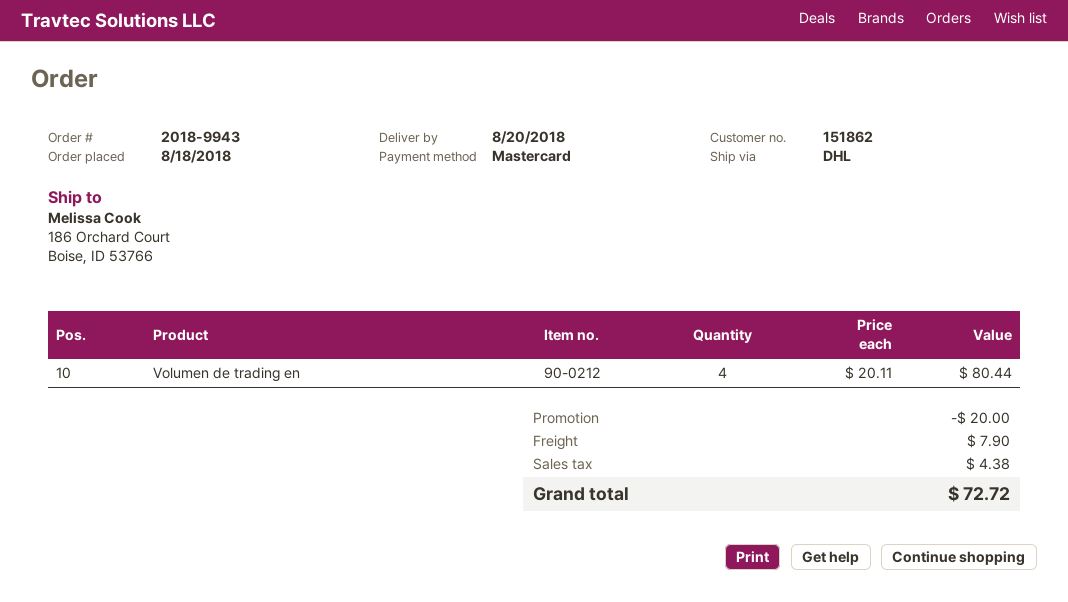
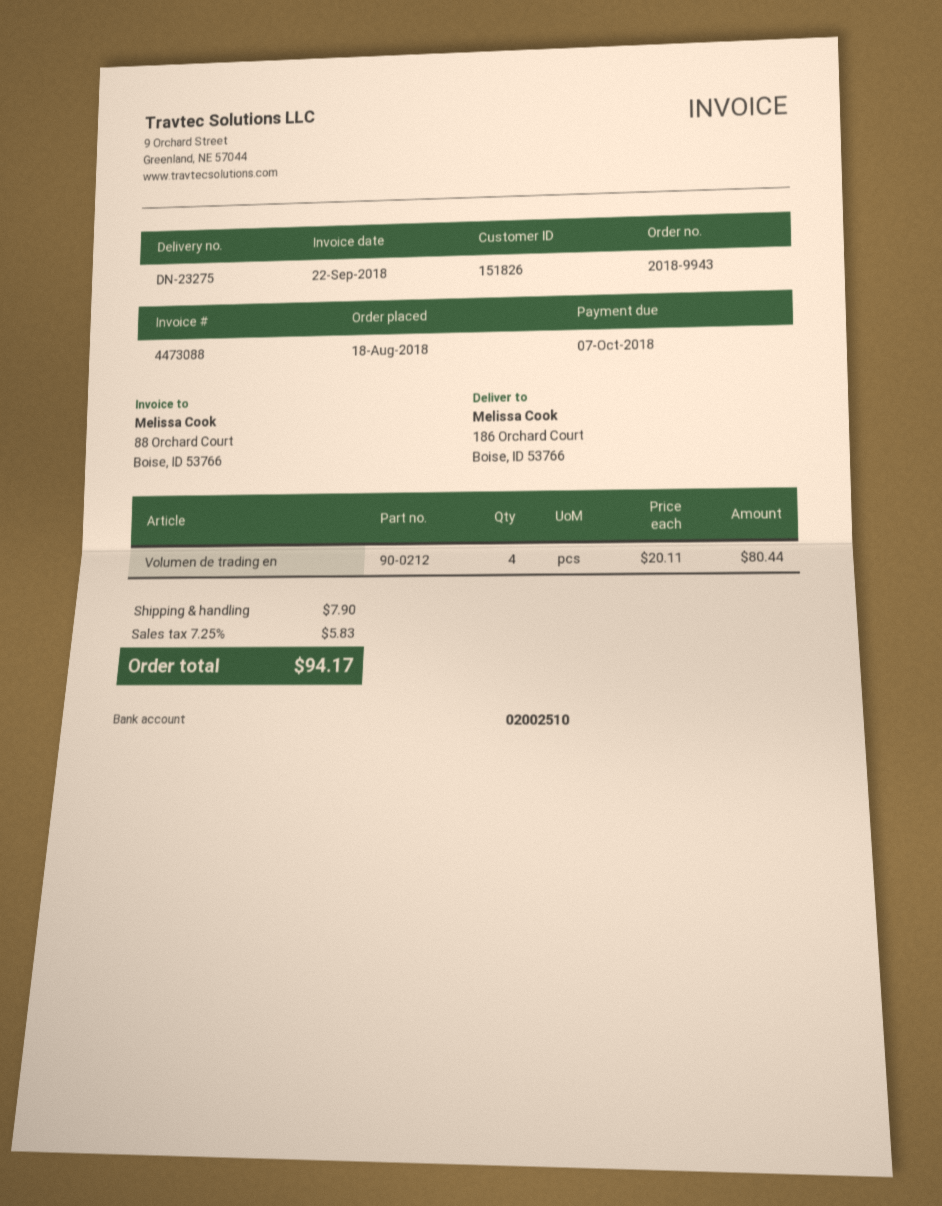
customer number: 151862 -> 151826
discount: 20.00 -> none
tax: 4.38 -> 5.83
total: 72.72 -> 94.17

